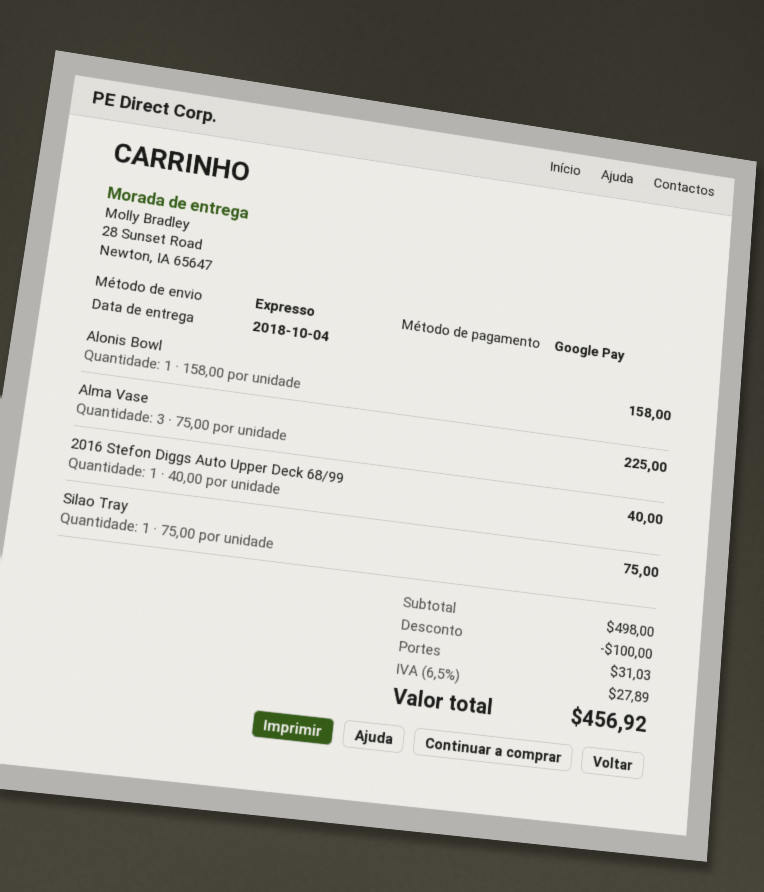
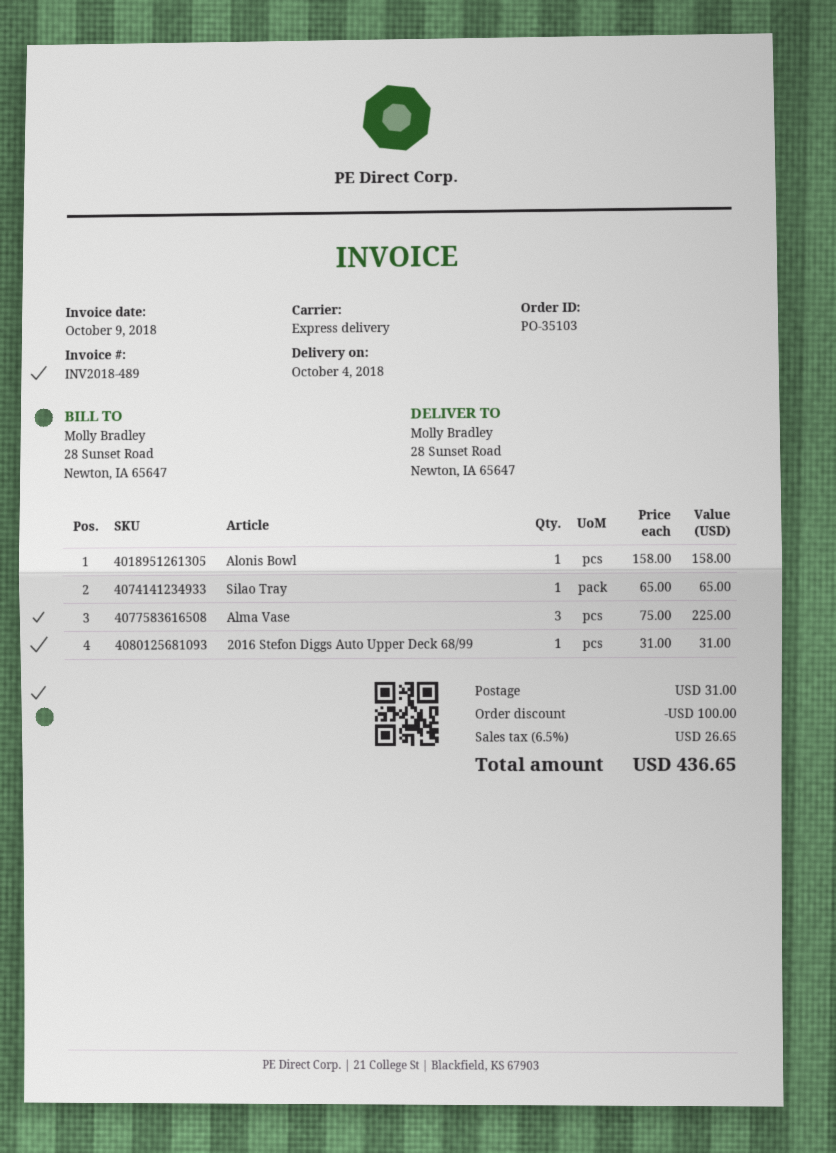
2016 Stefon Diggs Auto Upper Deck 68/99: 1 x 40.00 = 40.00 -> 1 x 31.00 = 31.00
Silao Tray: 1 x 75.00 = 75.00 -> 1 x 65.00 = 65.00
shipping: 31.03 -> 31.00
tax: 6.5% = 27.89 -> 6.5% = 26.65
total: 456.92 -> 436.65

